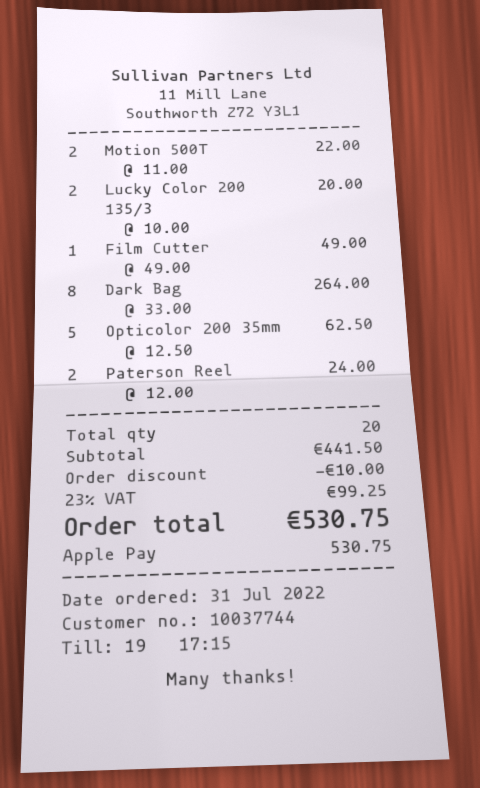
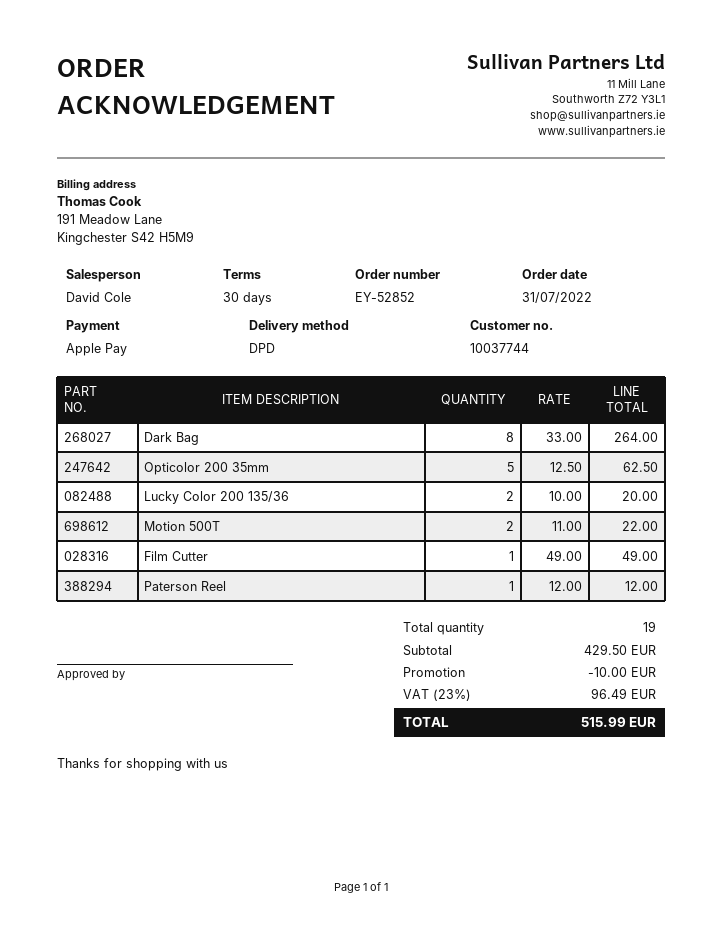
Paterson Reel: 2 x 12.00 = 24.00 -> 1 x 12.00 = 12.00
total quantity: 20 -> 19
subtotal: 441.50 -> 429.50
tax: 23% = 99.25 -> 23% = 96.49
total: 530.75 -> 515.99

